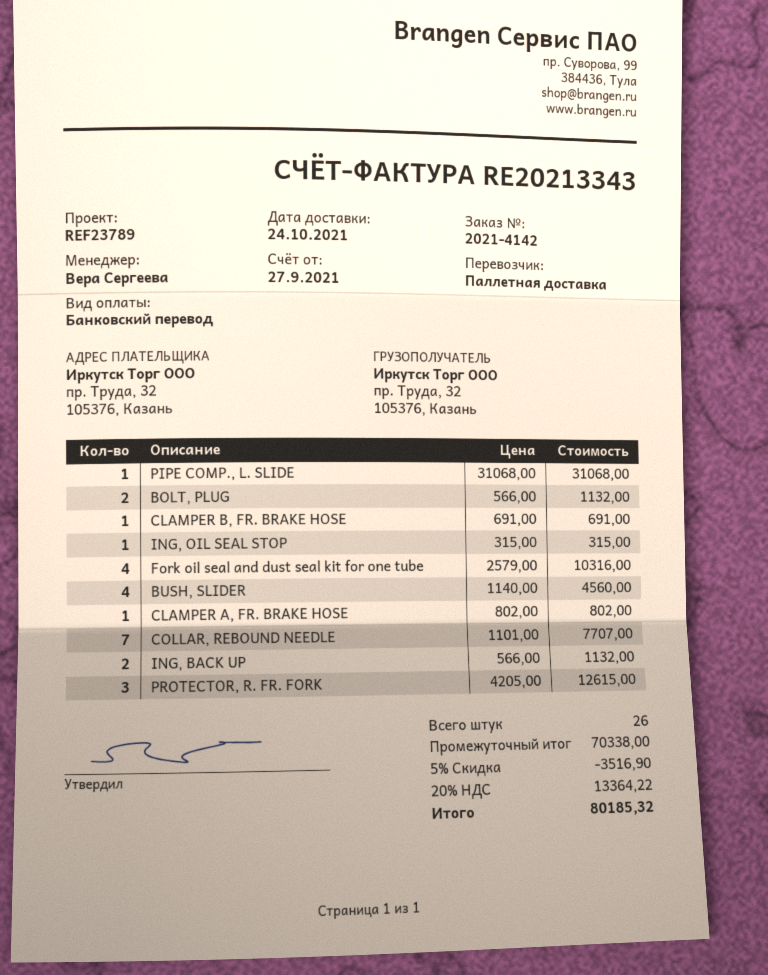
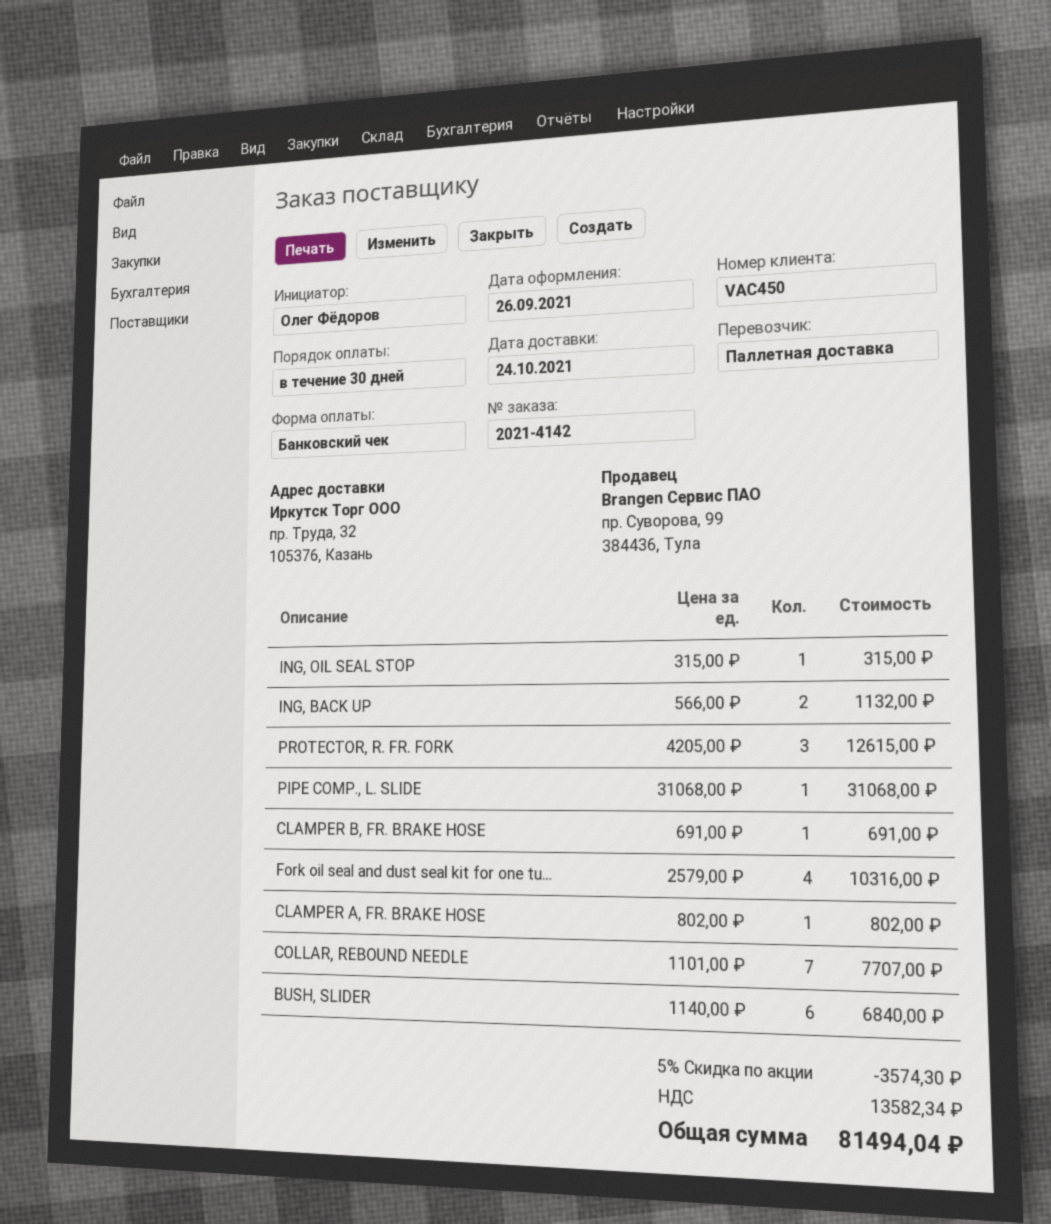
payment method: bank transfer -> cheque
BOLT, PLUG: 2 x 566.00 = 1132.00 -> none
BUSH, SLIDER: 4 x 1140.00 = 4560.00 -> 6 x 1140.00 = 6840.00
discount: 5% = 3516.90 -> 5% = 3574.30
tax: 13364.22 -> 13582.34
total: 80185.32 -> 81494.04

